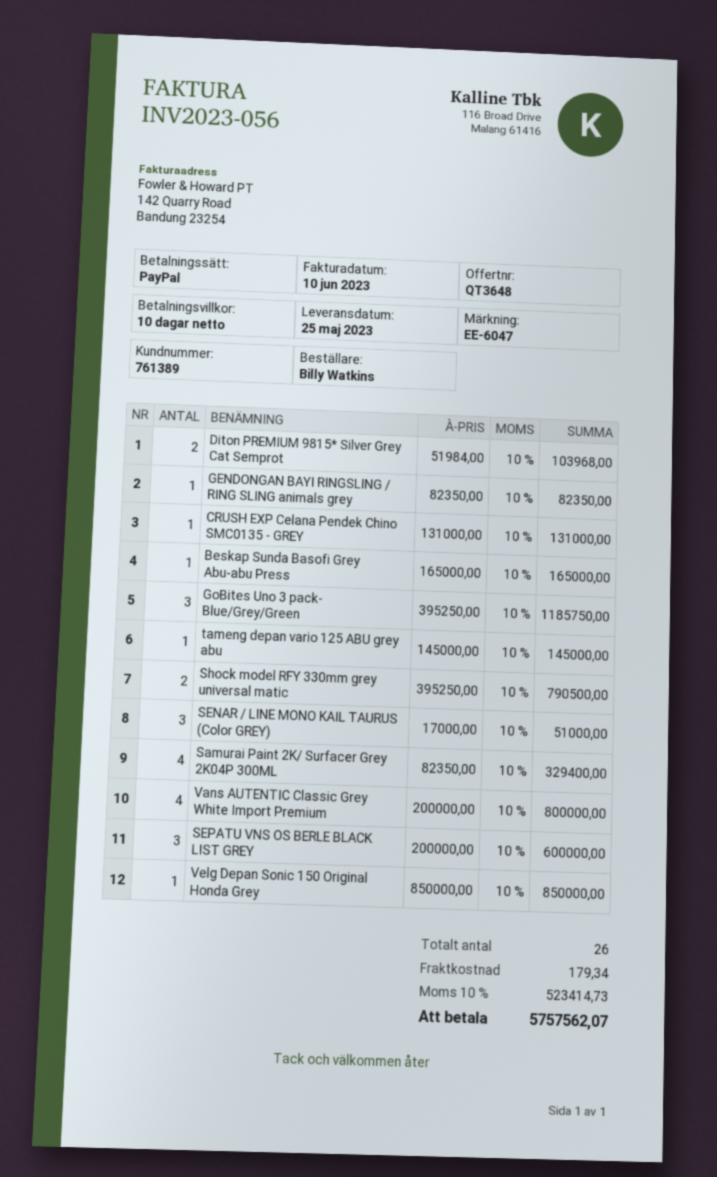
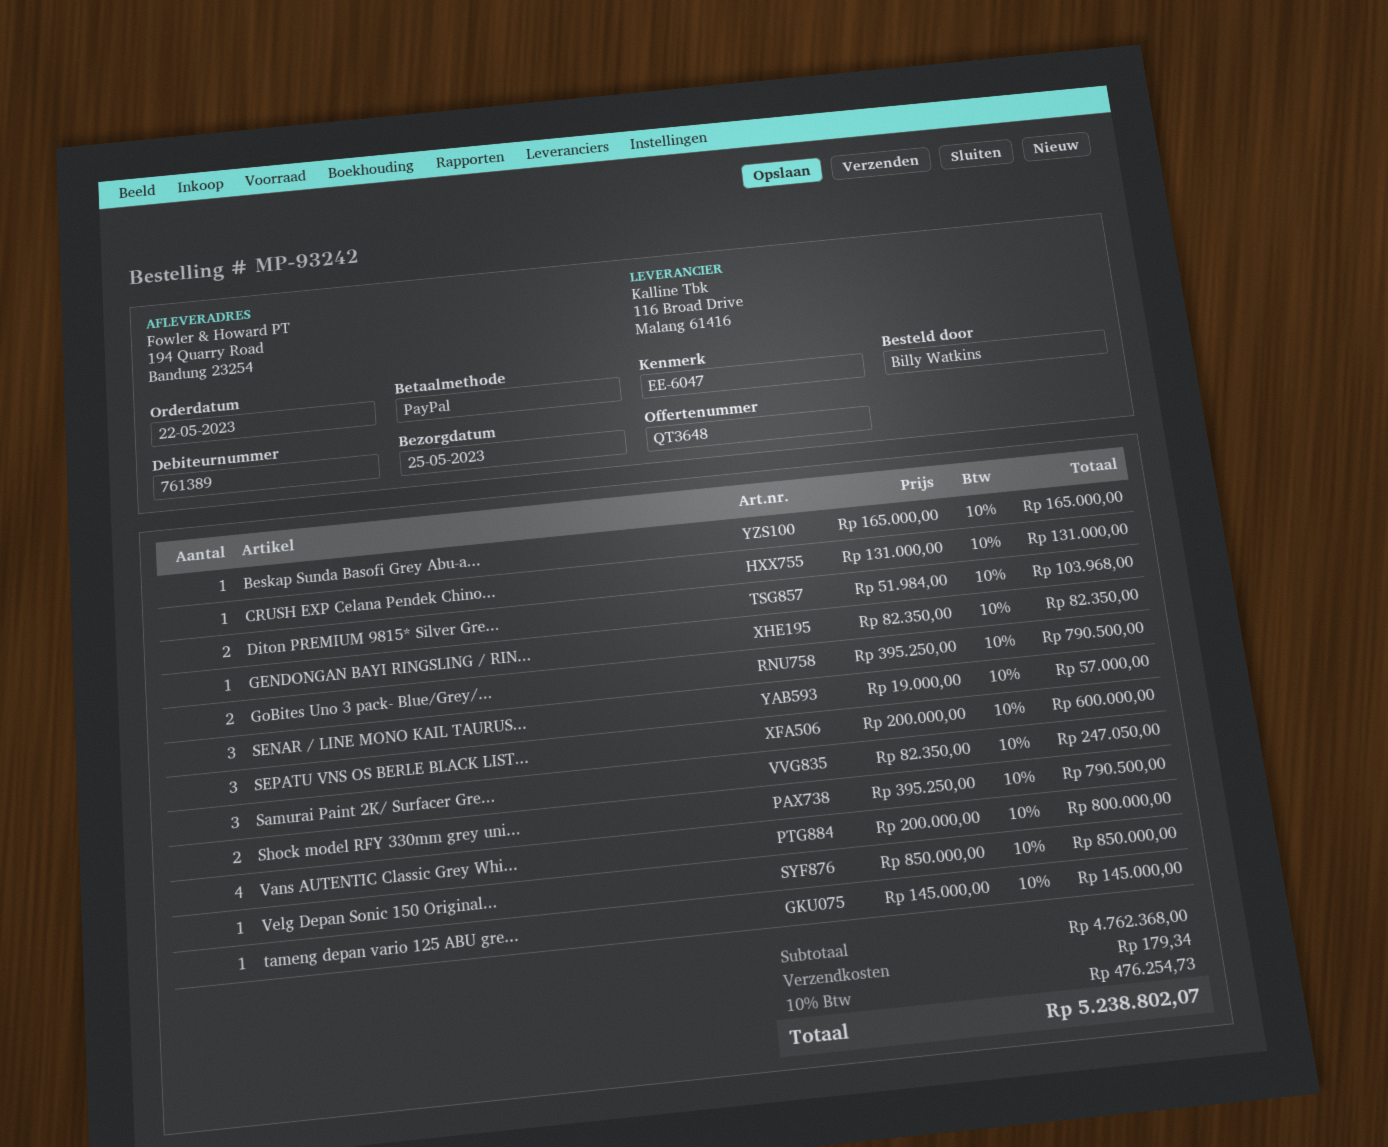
GoBites Uno 3 pack- Blue/Grey/Green: 3 x 395250.00 = 1185750.00 -> 2 x 395250.00 = 790500.00
SENAR / LINE MONO KAIL TAURUS (Color GREY): 3 x 17000.00 = 51000.00 -> 3 x 19000.00 = 57000.00
Samurai Paint 2K/ Surfacer Grey 2K04P 300ML: 4 x 82350.00 = 329400.00 -> 3 x 82350.00 = 247050.00
tax: 10% = 523414.73 -> 10% = 476254.73
total: 5757562.07 -> 5238802.07

